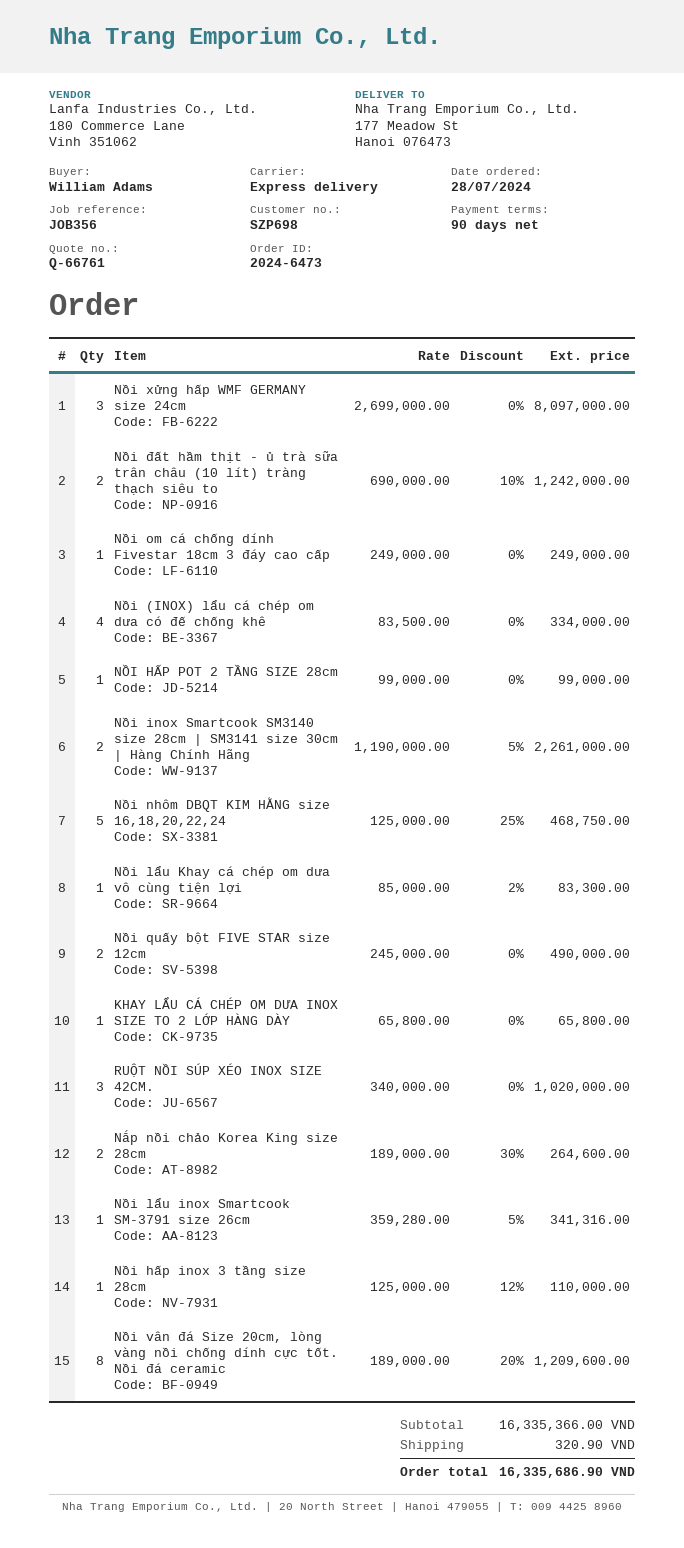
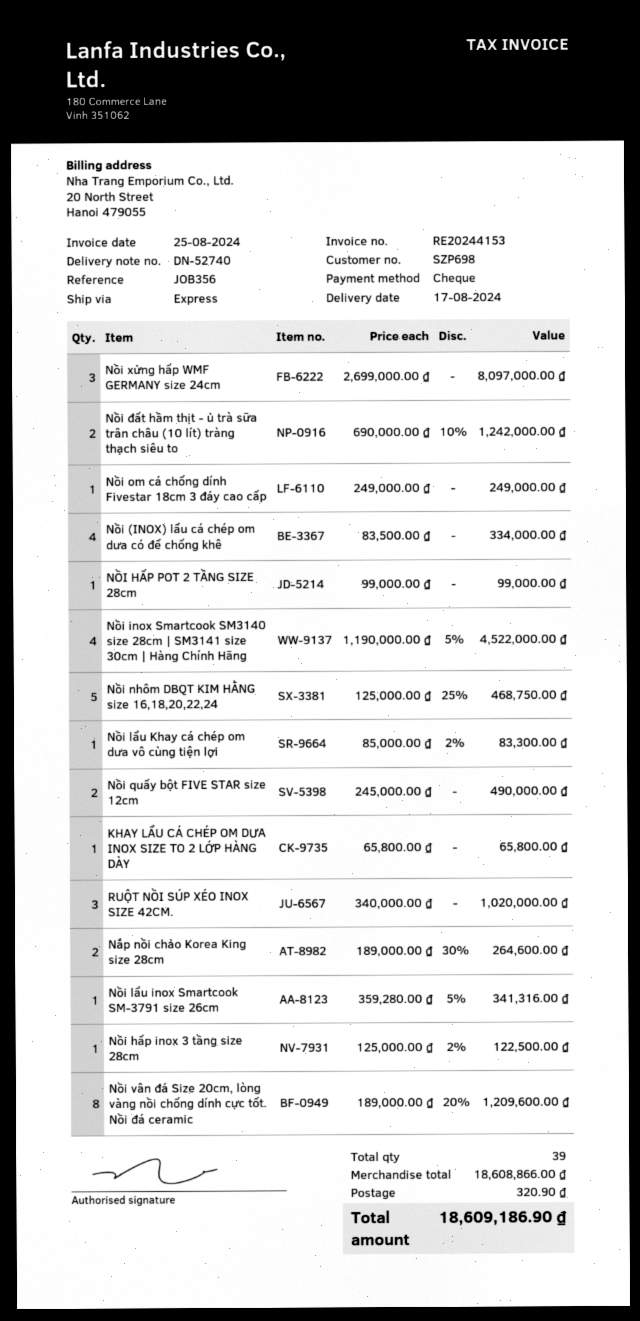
Nồi inox Smartcook SM3140 size 28cm | SM3141 size 30cm | Hàng Chính Hãng: 2 x 1190000.00 - 5% = 2261000.00 -> 4 x 1190000.00 - 5% = 4522000.00
Nồi hấp inox 3 tầng size 28cm: 1 x 125000.00 - 12% = 110000.00 -> 1 x 125000.00 - 2% = 122500.00
subtotal: 16335366.00 -> 18608866.00
total: 16335686.90 -> 18609186.90

